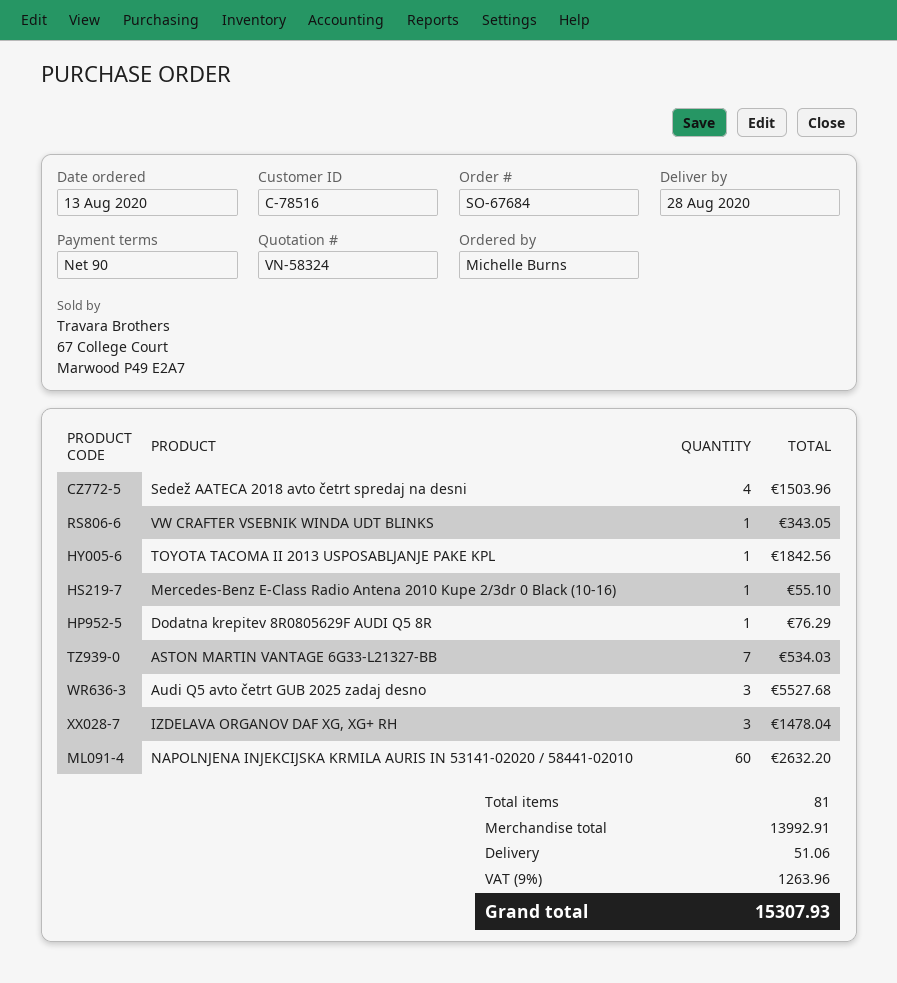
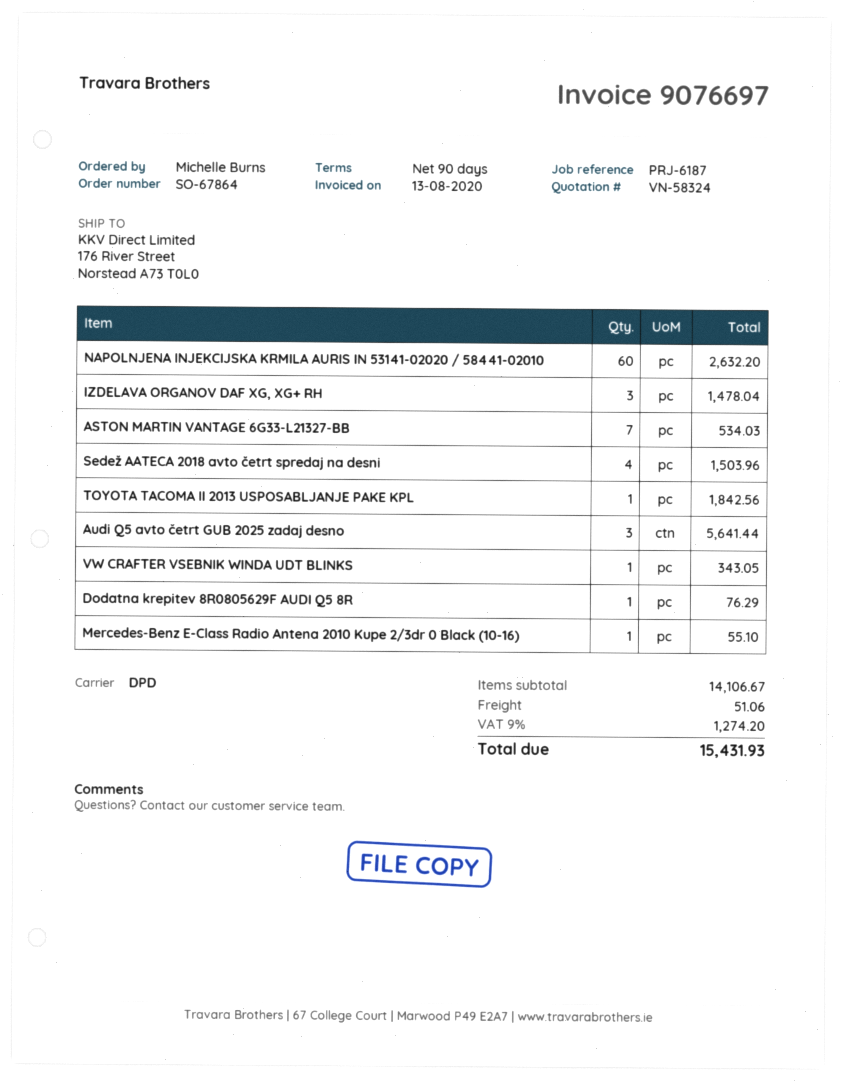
order number: SO-67684 -> SO-67864
Audi Q5 avto četrt GUB 2025 zadaj desno: 3 for 5527.68 -> 3 for 5641.44
subtotal: 13992.91 -> 14106.67
tax: 9% = 1263.96 -> 9% = 1274.20
total: 15307.93 -> 15431.93

